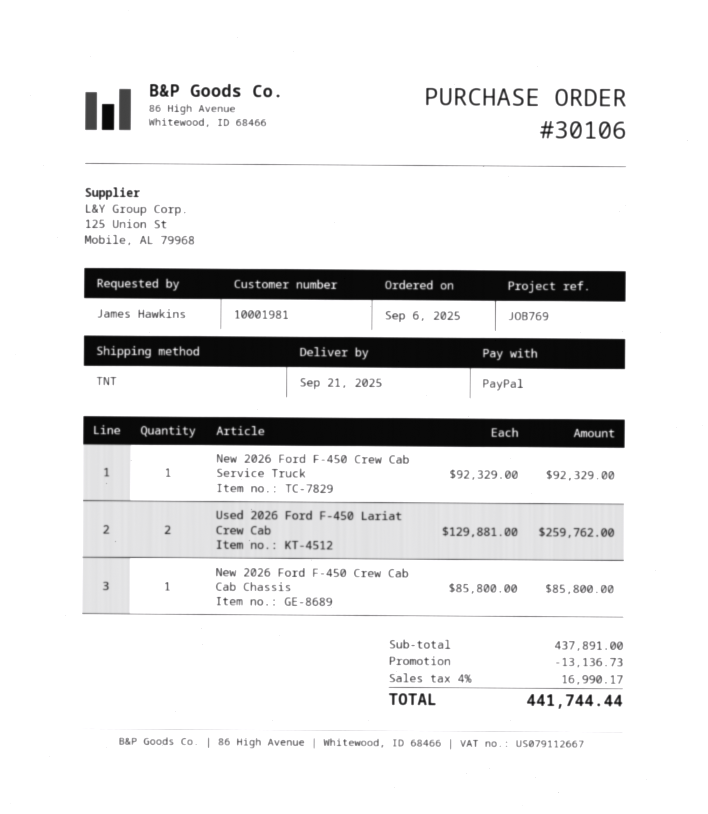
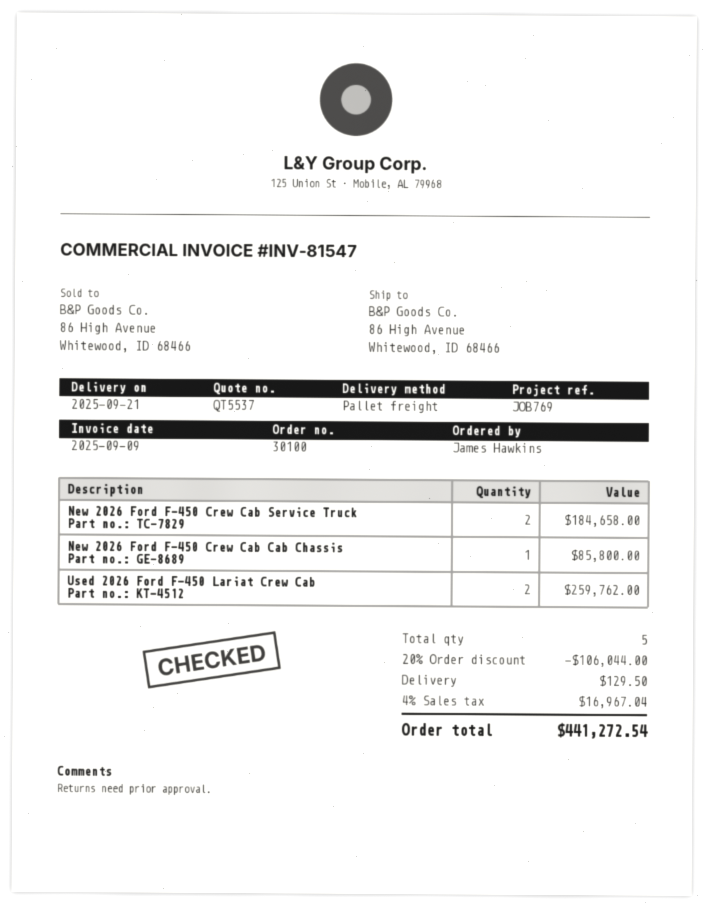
order number: 30106 -> 30100
shipping method: TNT -> pallet freight
New 2026 Ford F-450 Crew Cab Service Truck: 1 for 92329.00 -> 2 for 184658.00
discount: 13136.73 -> 106044.00
shipping: none -> 129.50
tax: 4% = 16990.17 -> 4% = 16967.04
total: 441744.44 -> 441272.54

